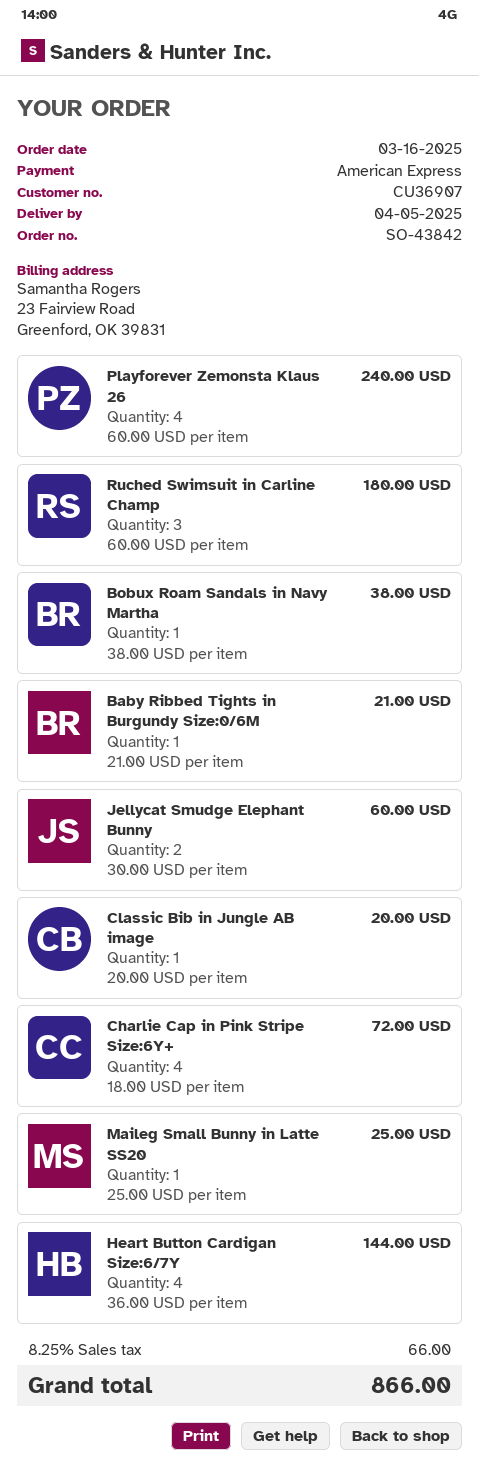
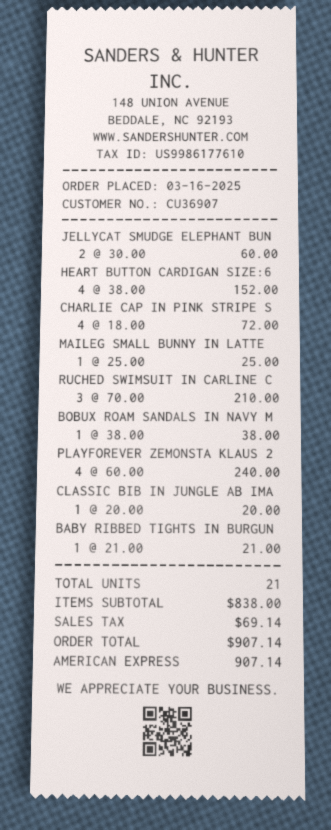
Ruched Swimsuit in Carline Champ: 3 x 60.00 = 180.00 -> 3 x 70.00 = 210.00
Heart Button Cardigan Size:6/7Y: 4 x 36.00 = 144.00 -> 4 x 38.00 = 152.00
tax: 66.00 -> 69.14
total: 866.00 -> 907.14

